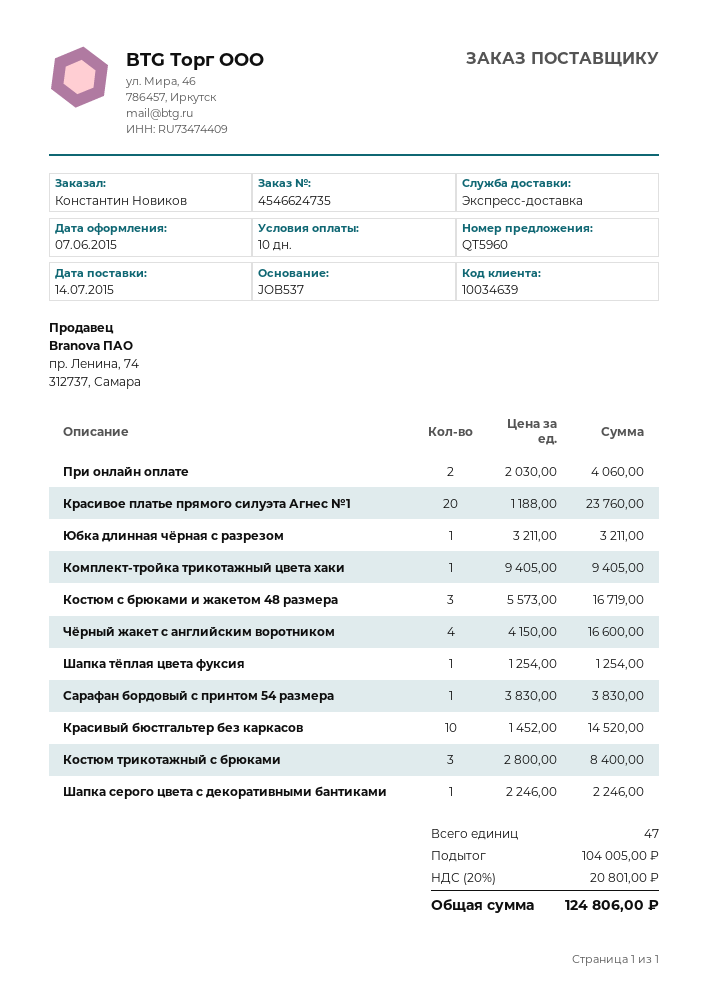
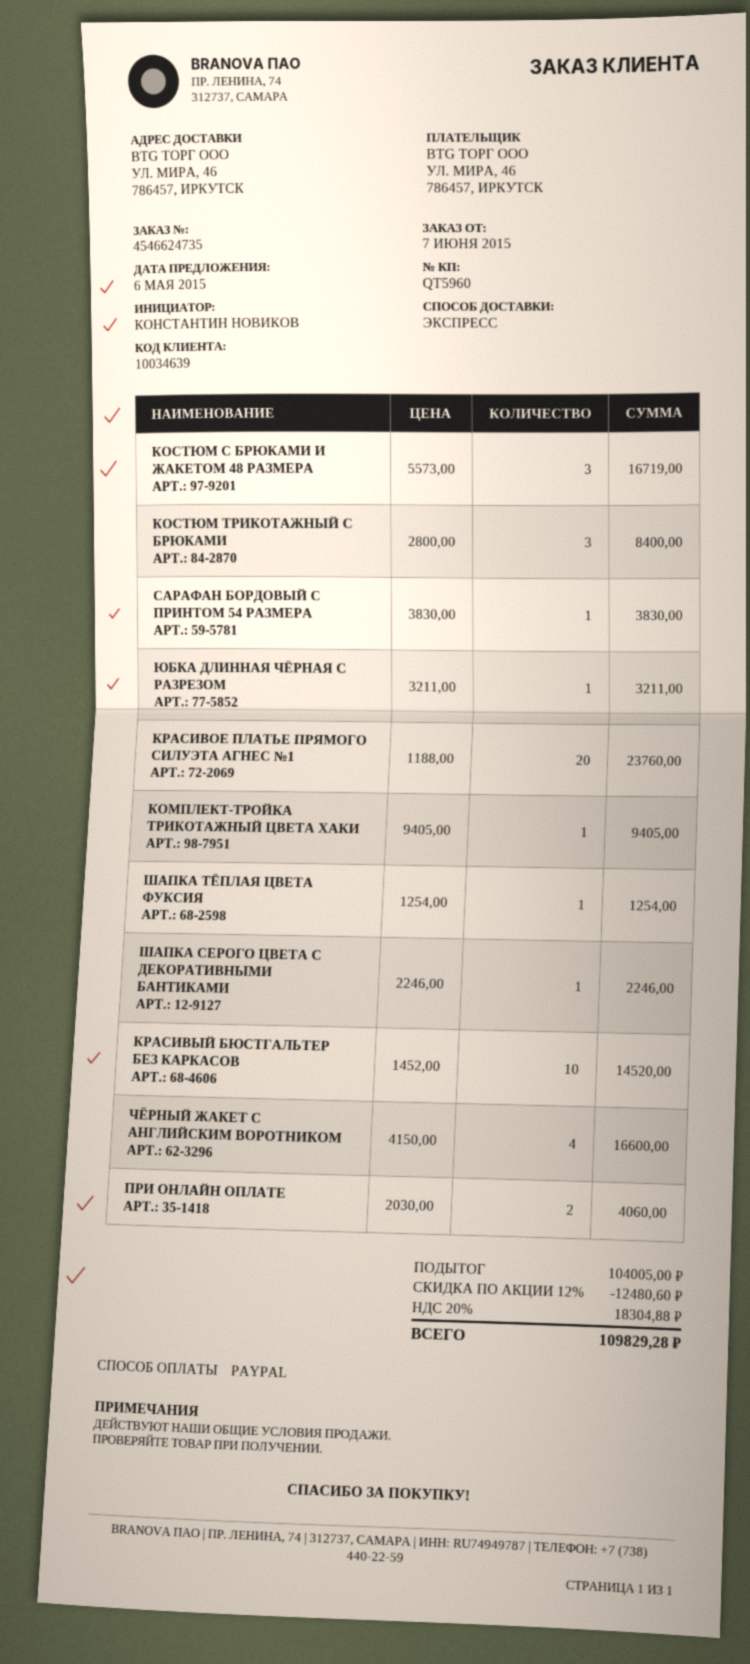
discount: none -> 12% = 12480.60
tax: 20% = 20801.00 -> 20% = 18304.88
total: 124806.00 -> 109829.28

